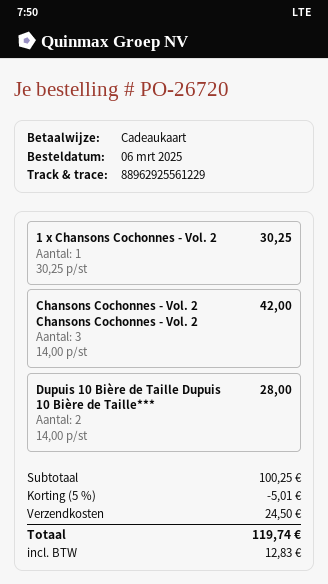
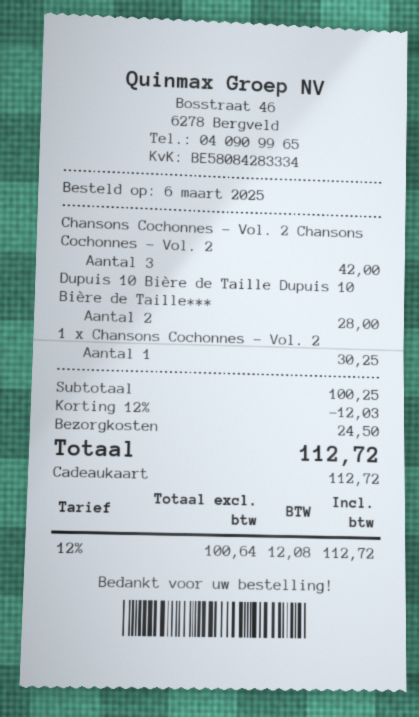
discount: 5% = 5.01 -> 12% = 12.03
tax: 12.83 -> 12.08
total: 119.74 -> 112.72

